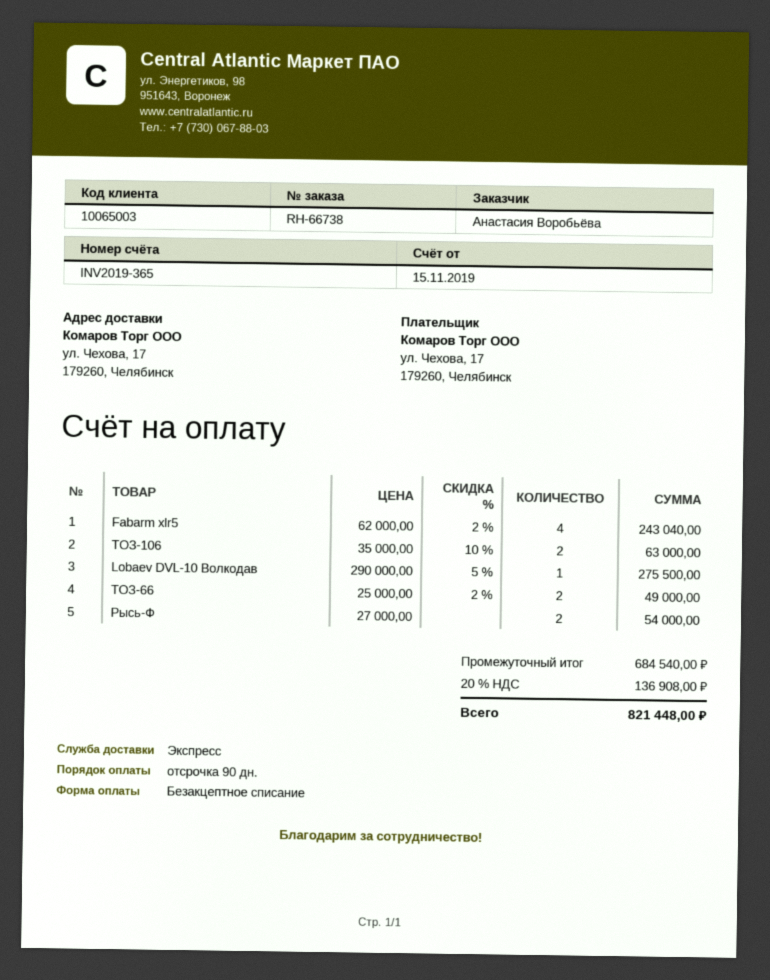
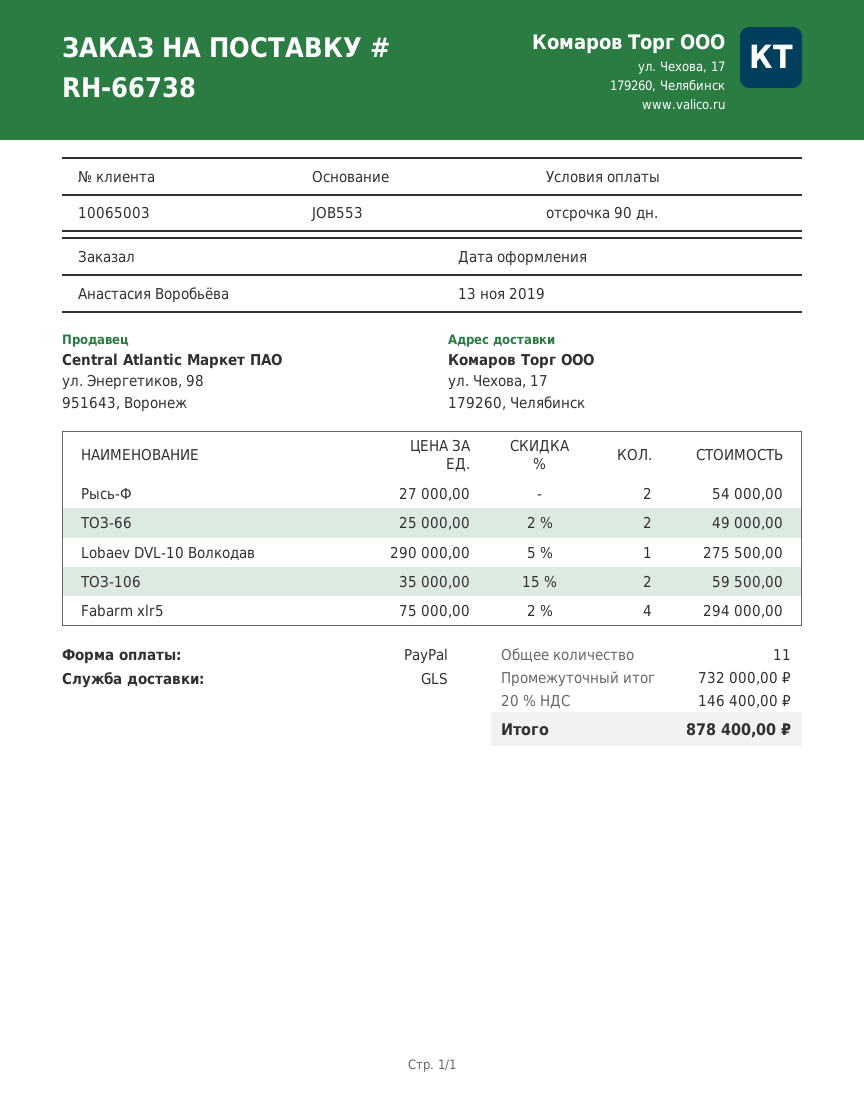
payment method: direct debit -> PayPal
shipping method: express -> GLS
Fabarm xlr5: 4 x 62000.00 - 2% = 243040.00 -> 4 x 75000.00 - 2% = 294000.00
ТОЗ-106: 2 x 35000.00 - 10% = 63000.00 -> 2 x 35000.00 - 15% = 59500.00
subtotal: 684540.00 -> 732000.00
tax: 20% = 136908.00 -> 20% = 146400.00
total: 821448.00 -> 878400.00

